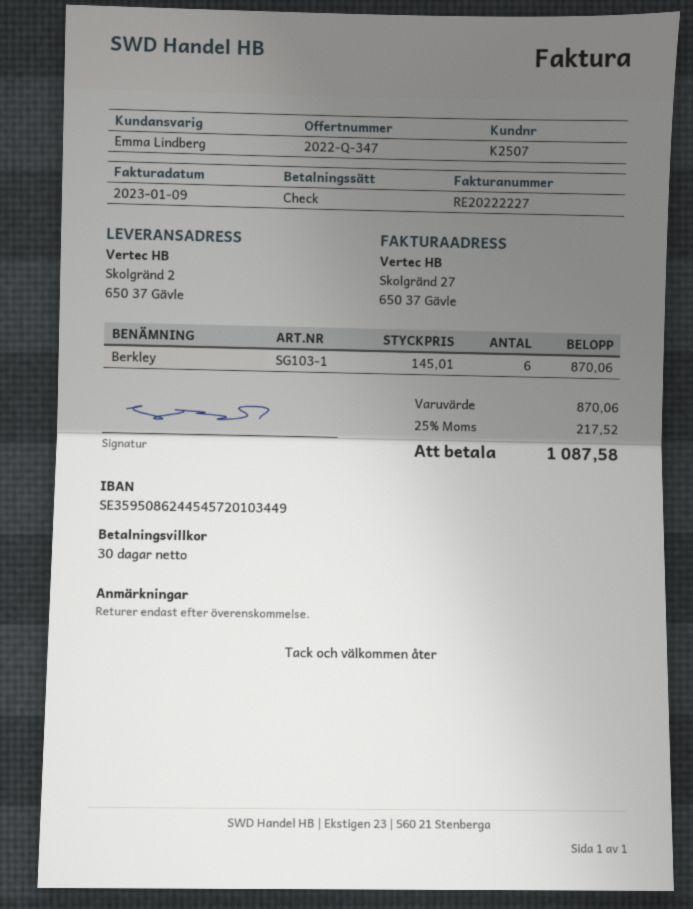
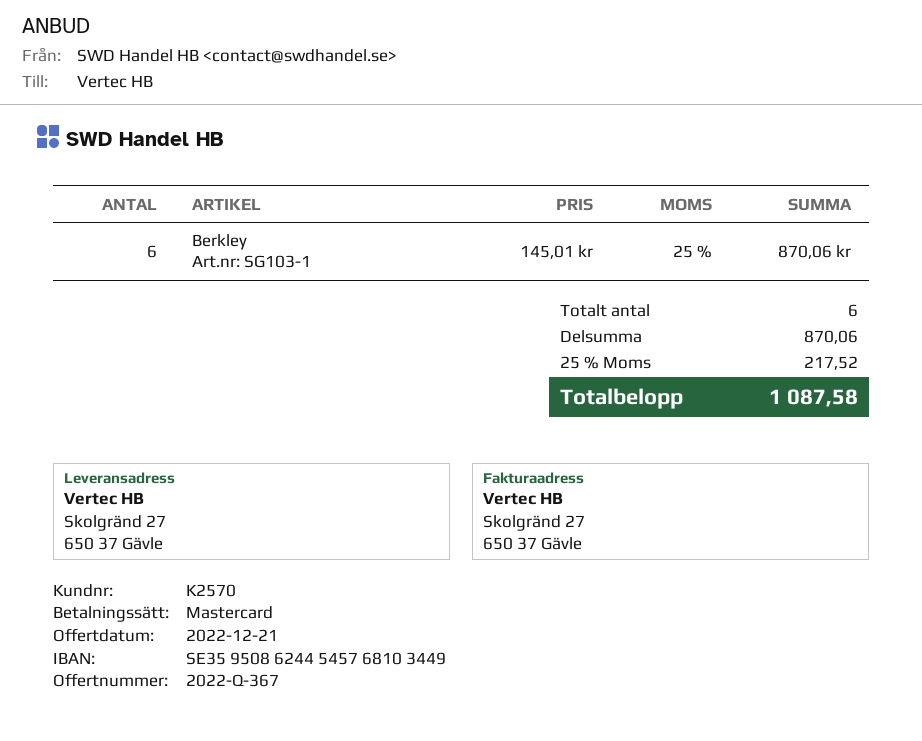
quote number: 2022-Q-347 -> 2022-Q-367
customer number: K2507 -> K2570
payment method: cheque -> Mastercard
bank account: SE3595086244545720103449 -> SE3595086244545768103449
ship to: Skolgränd 2, 650 37 Gävle -> Skolgränd 27, 650 37 Gävle

